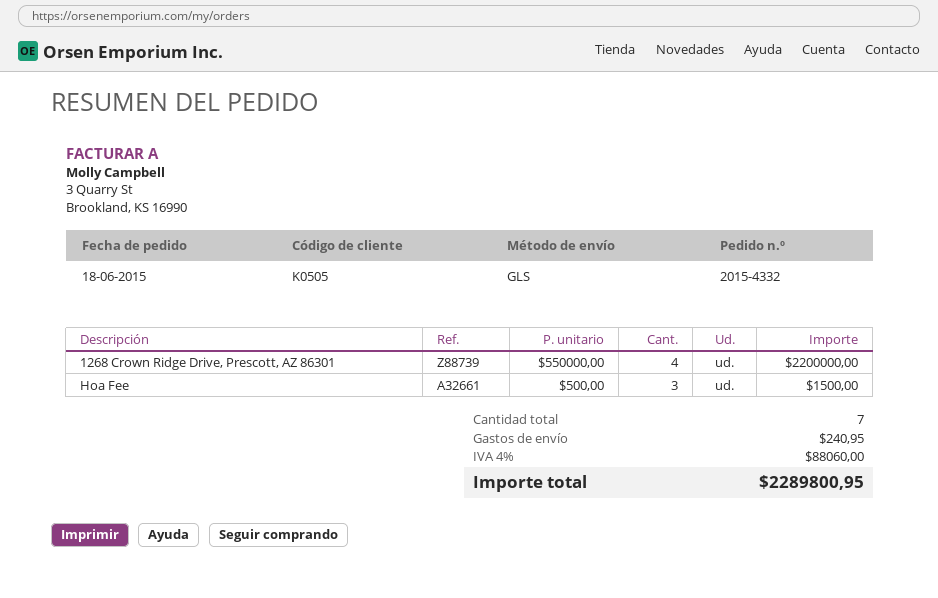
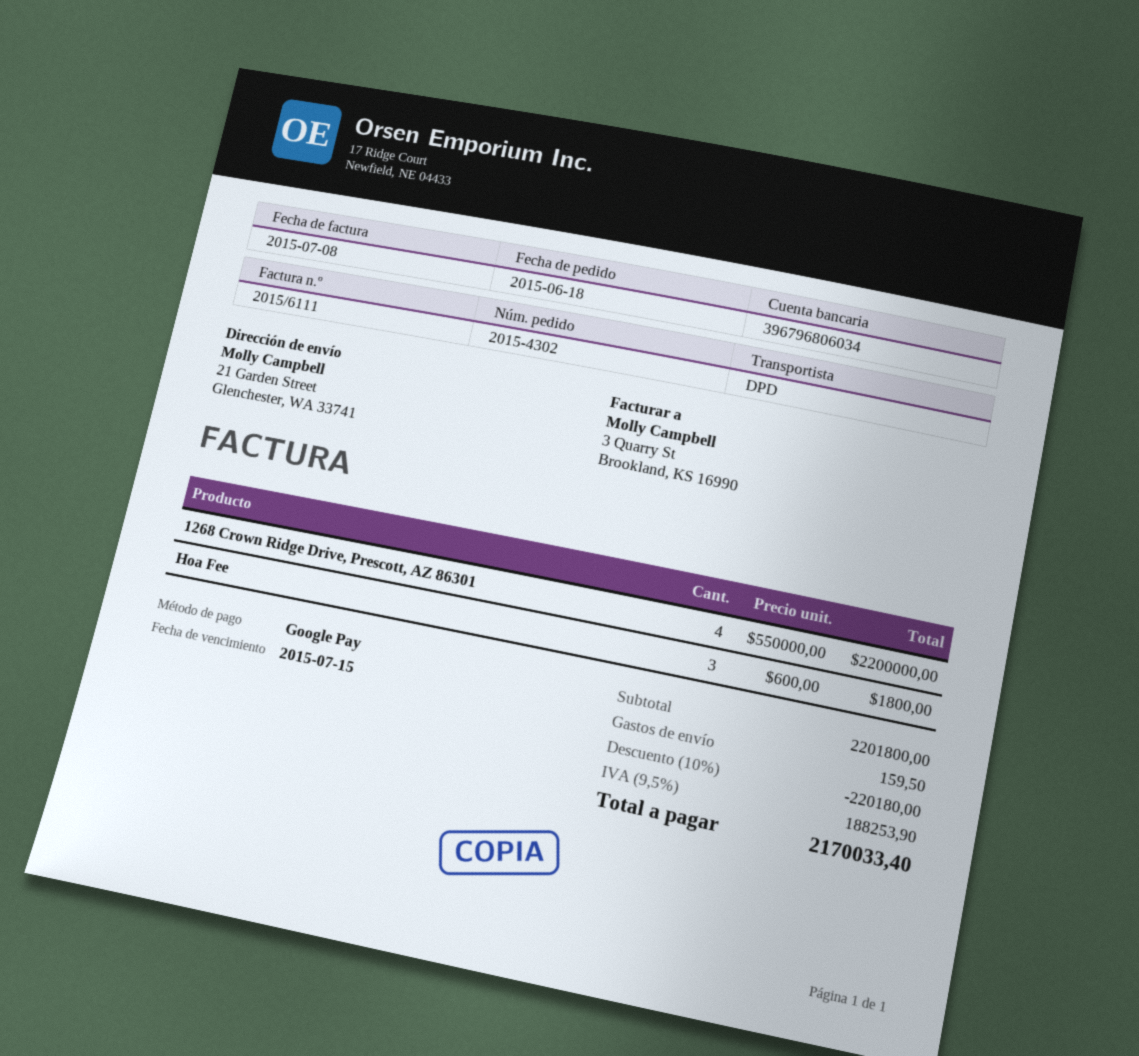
order number: 2015-4332 -> 2015-4302
shipping method: GLS -> DPD
Hoa Fee: 3 x 500.00 = 1500.00 -> 3 x 600.00 = 1800.00
discount: none -> 10% = 220180.00
shipping: 240.95 -> 159.50
tax: 4% = 88060.00 -> 9.5% = 188253.90
total: 2289800.95 -> 2170033.40

